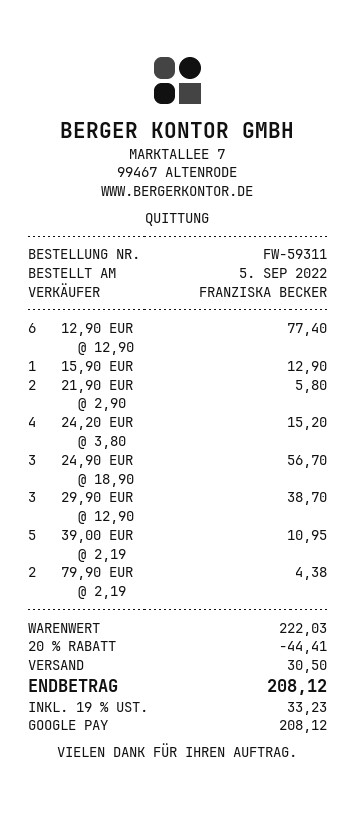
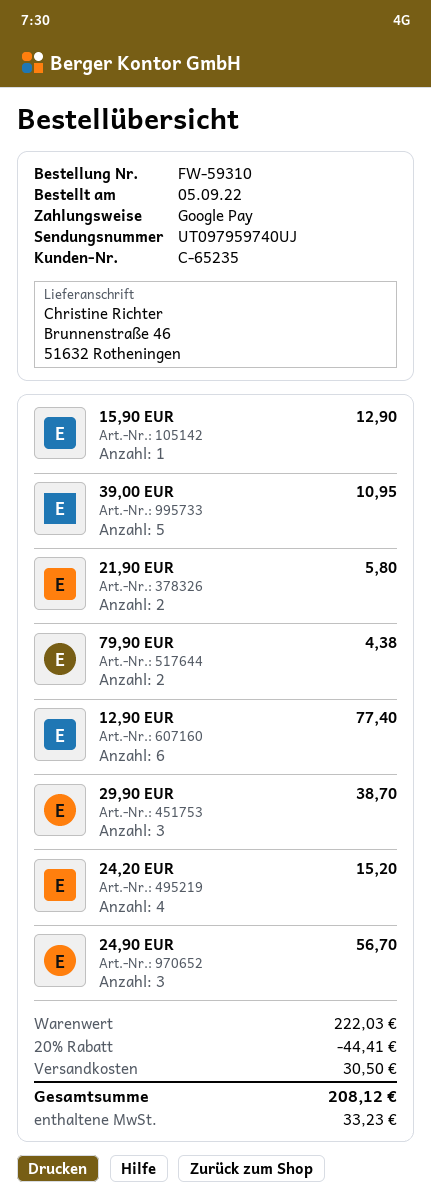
order number: FW-59311 -> FW-59310

